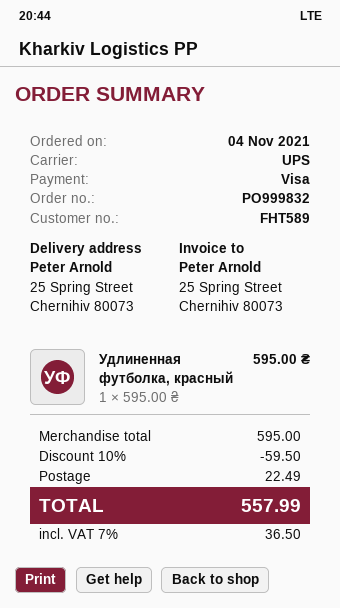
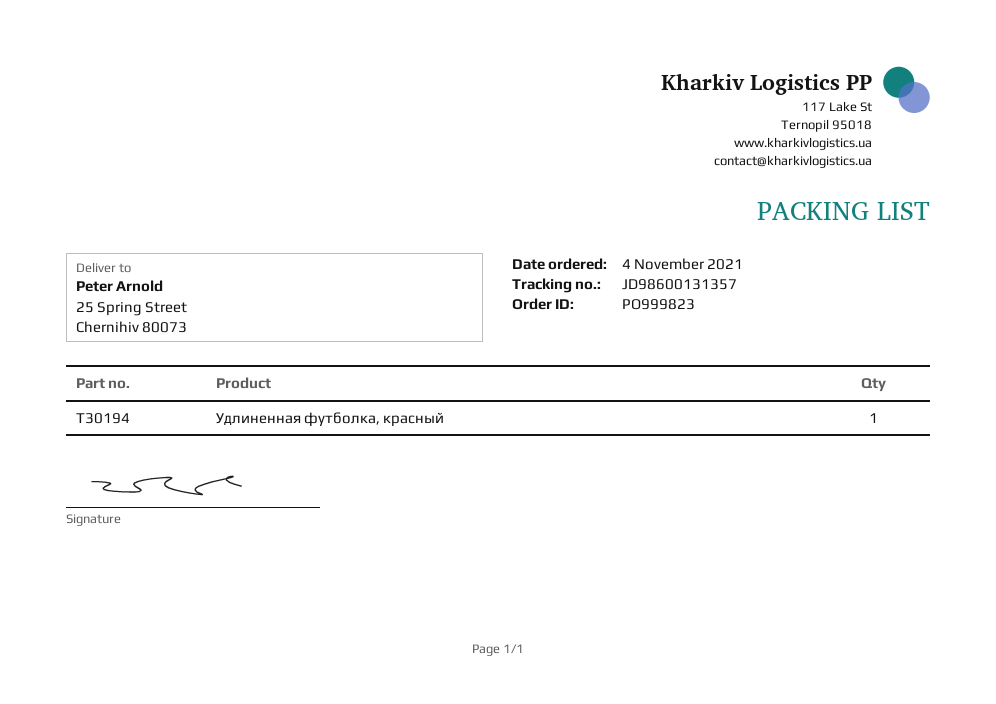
order number: PO999832 -> PO999823

